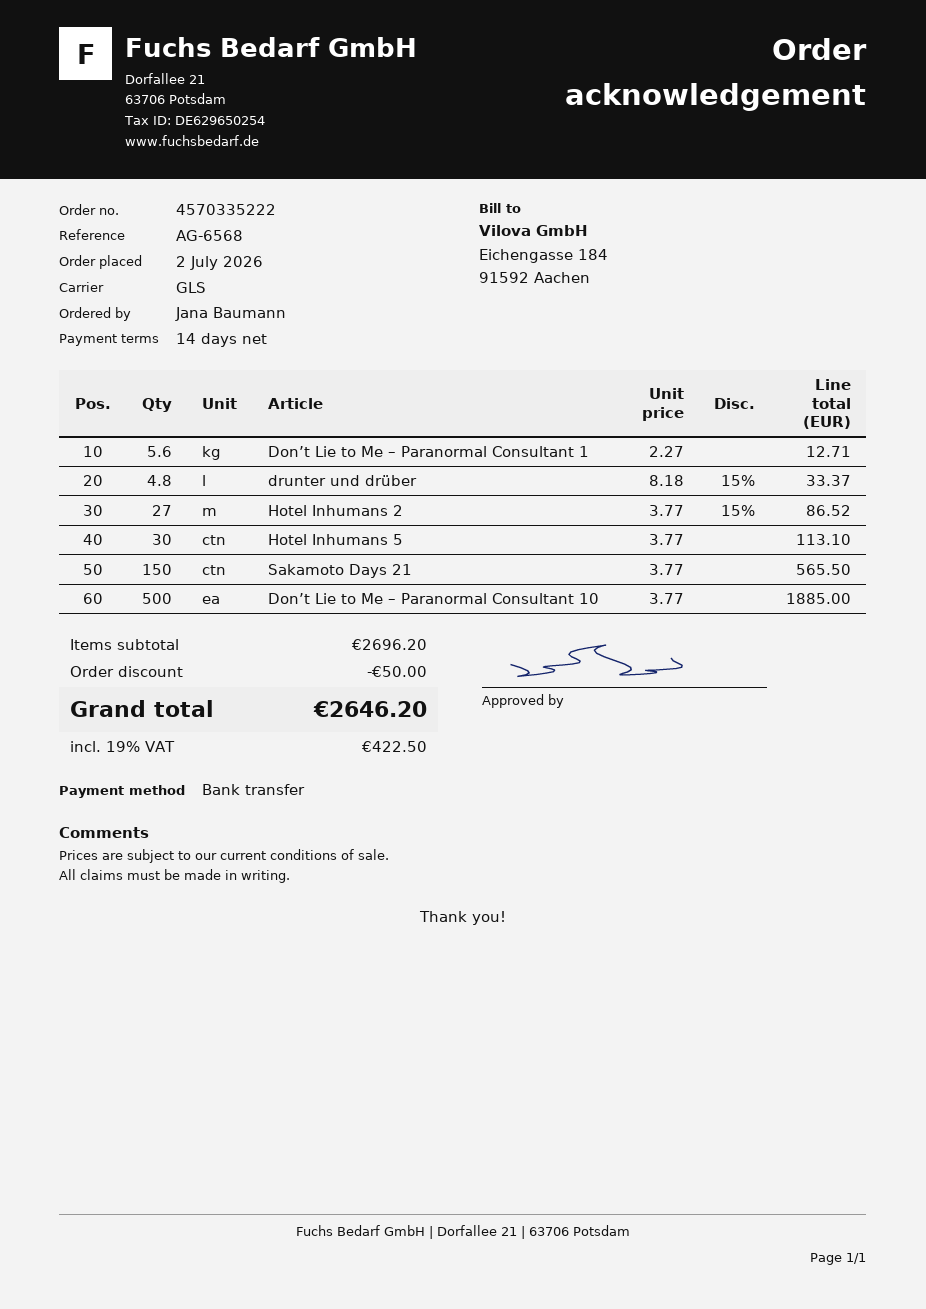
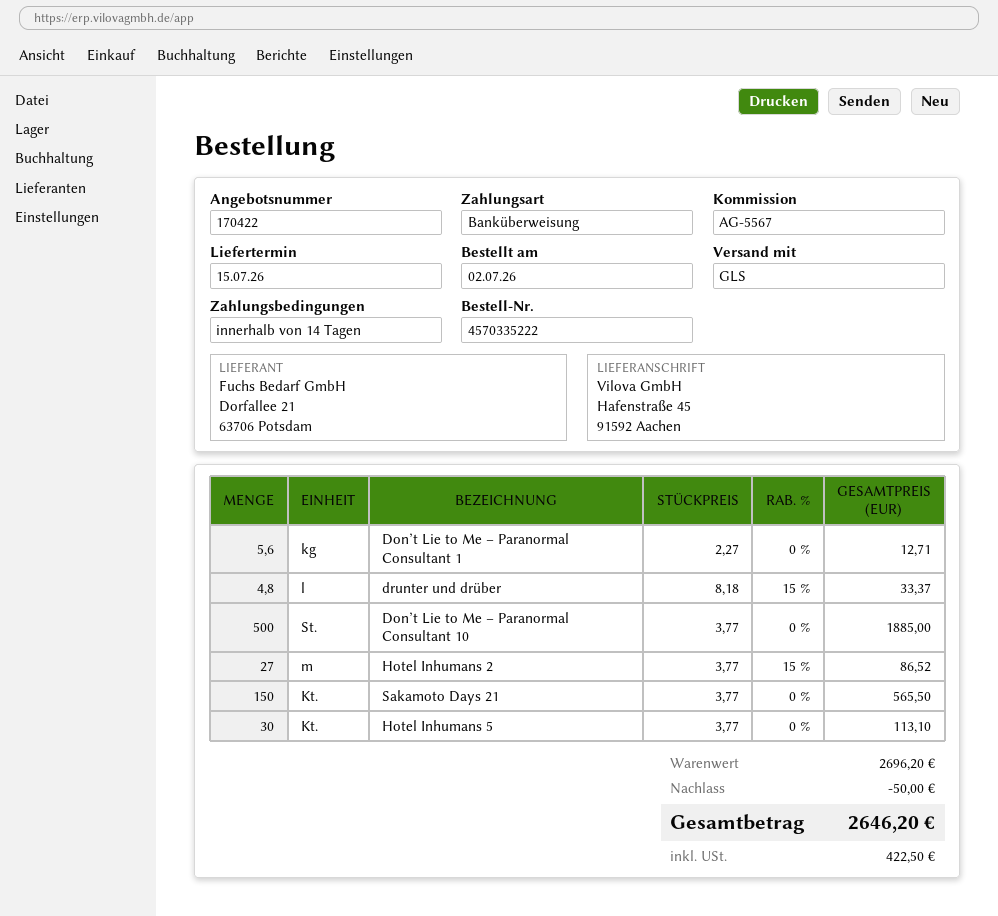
reference: AG-6568 -> AG-5567

